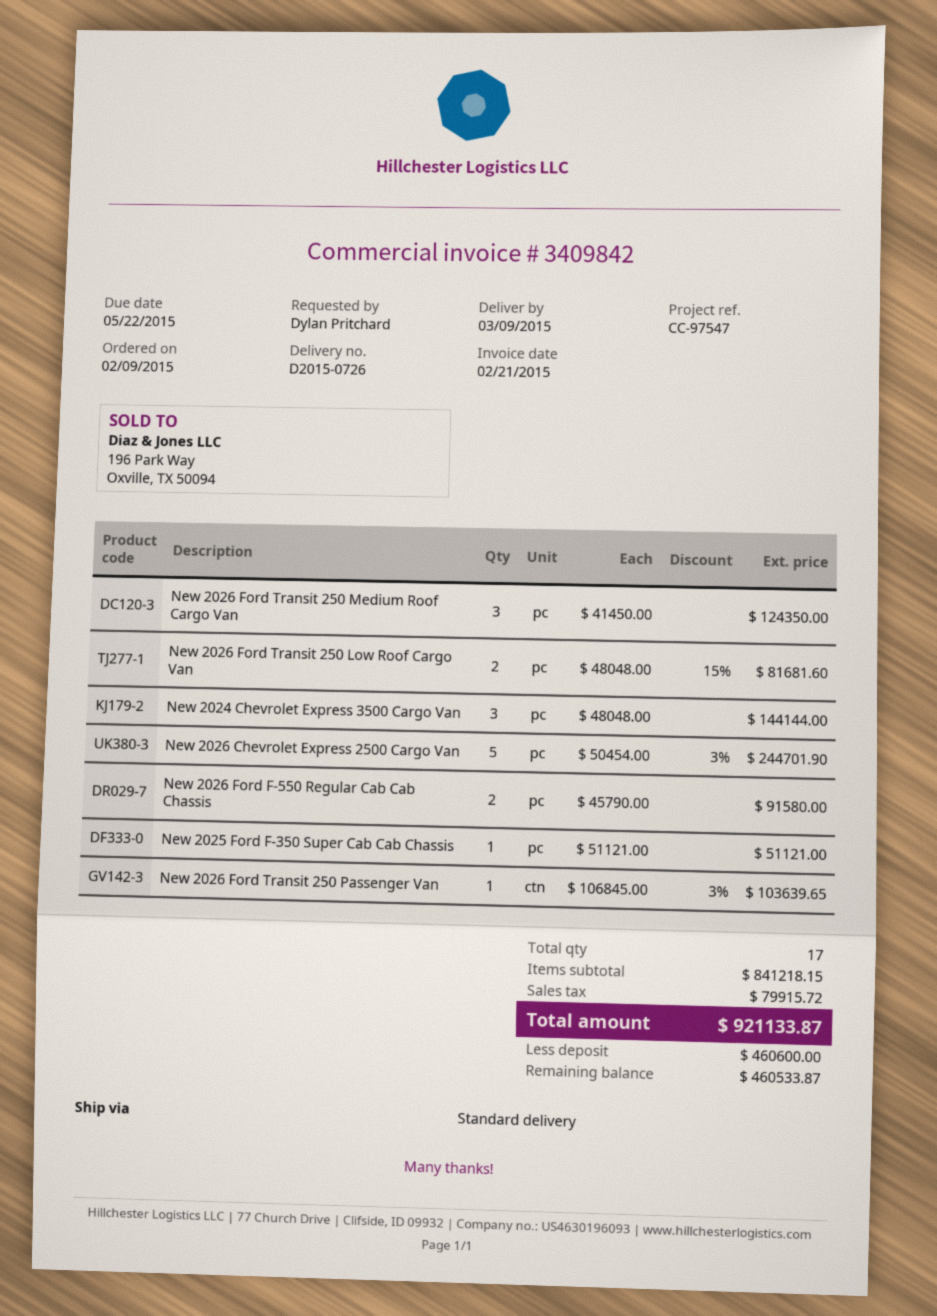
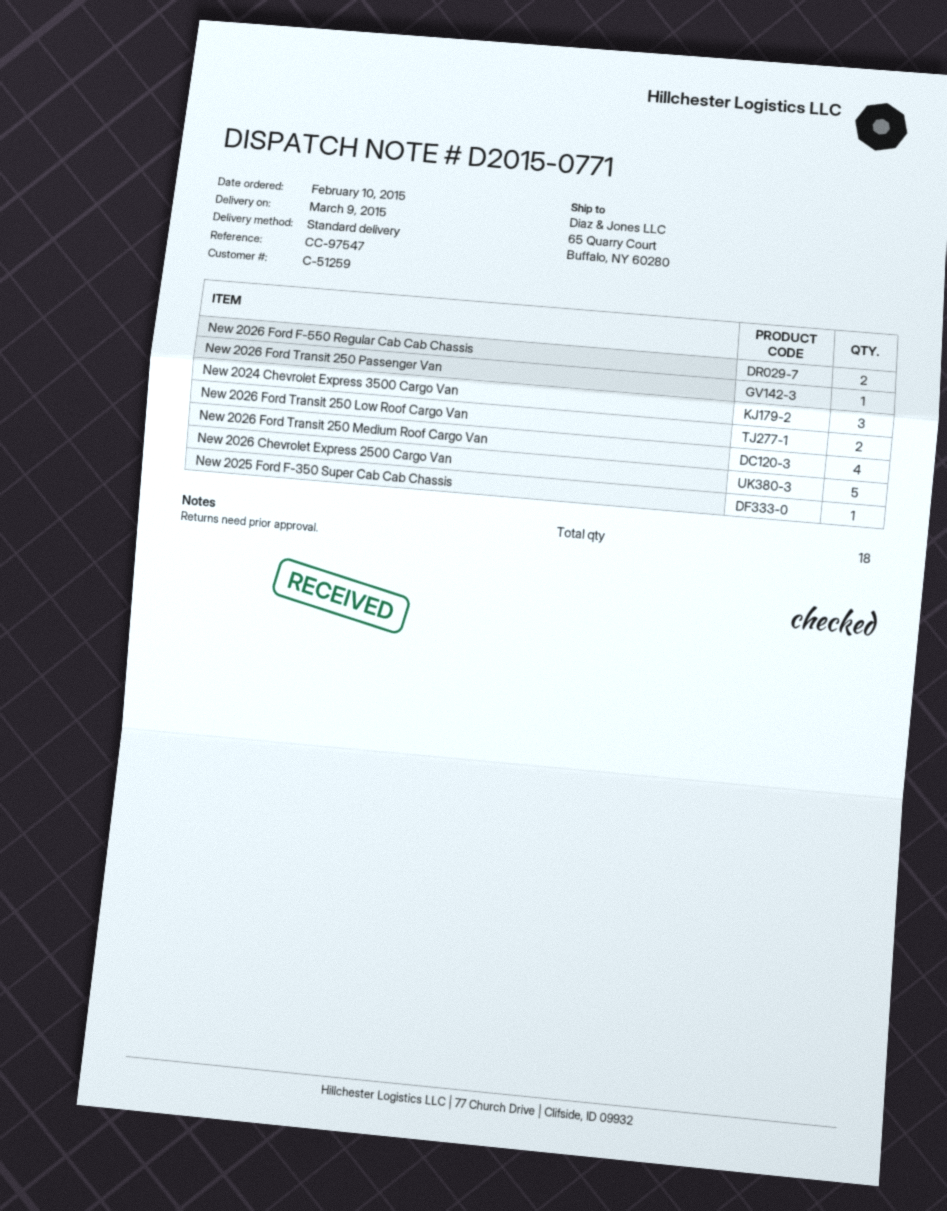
order date: 2015-02-09 -> 2015-02-10
delivery note number: D2015-0726 -> D2015-0771
New 2026 Ford Transit 250 Medium Roof Cargo Van: 3 -> 4
total quantity: 17 -> 18

